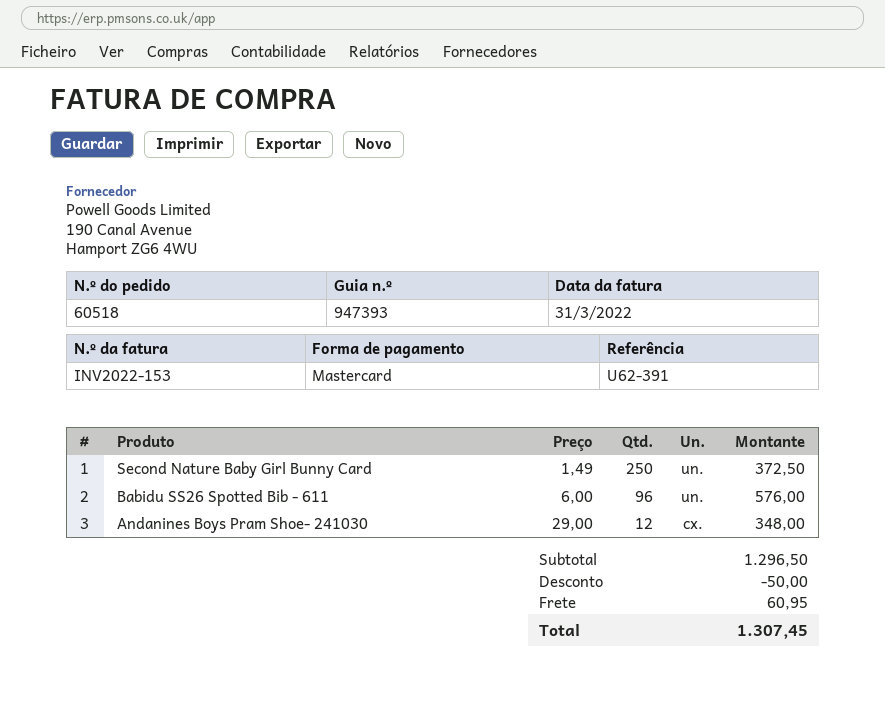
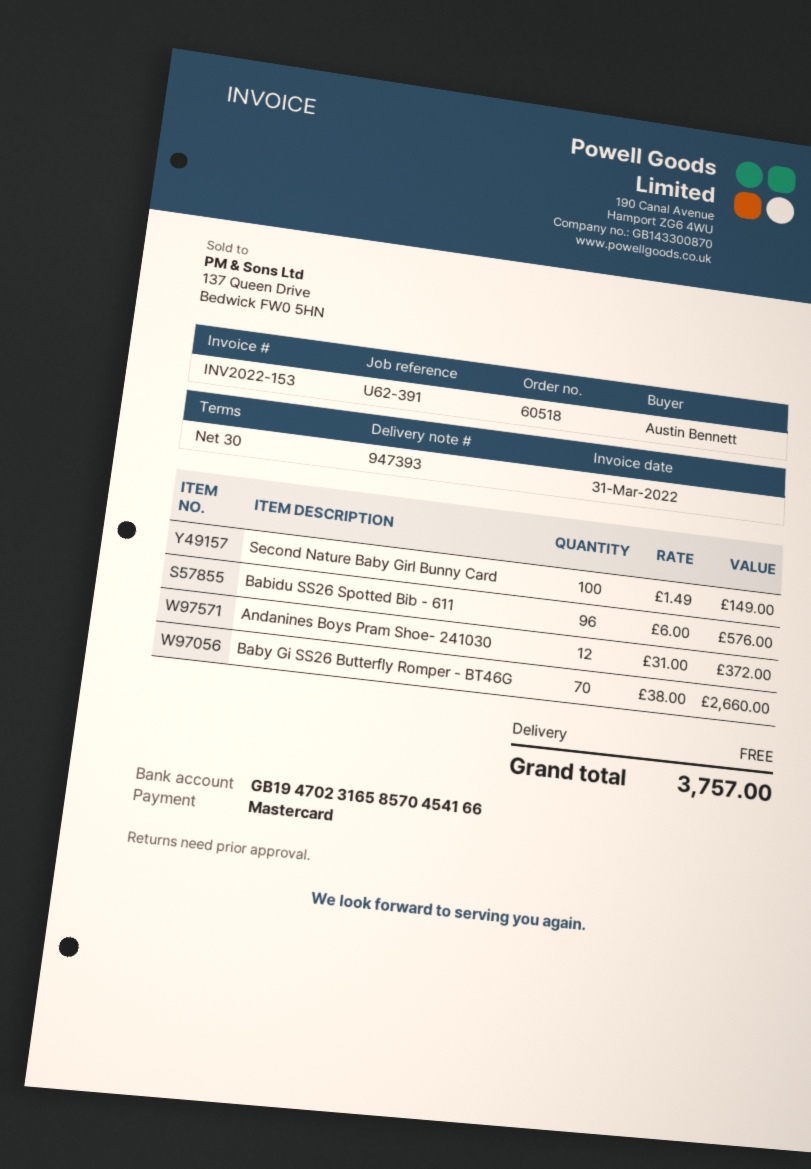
Second Nature Baby Girl Bunny Card: 250 x 1.49 = 372.50 -> 100 x 1.49 = 149.00
Andanines Boys Pram Shoe- 241030: 12 x 29.00 = 348.00 -> 12 x 31.00 = 372.00
Baby Gi SS26 Butterfly Romper - BT46G: none -> 70 x 38.00 = 2660.00
discount: 50.00 -> none
shipping: 60.95 -> 0.00
total: 1307.45 -> 3757.00

